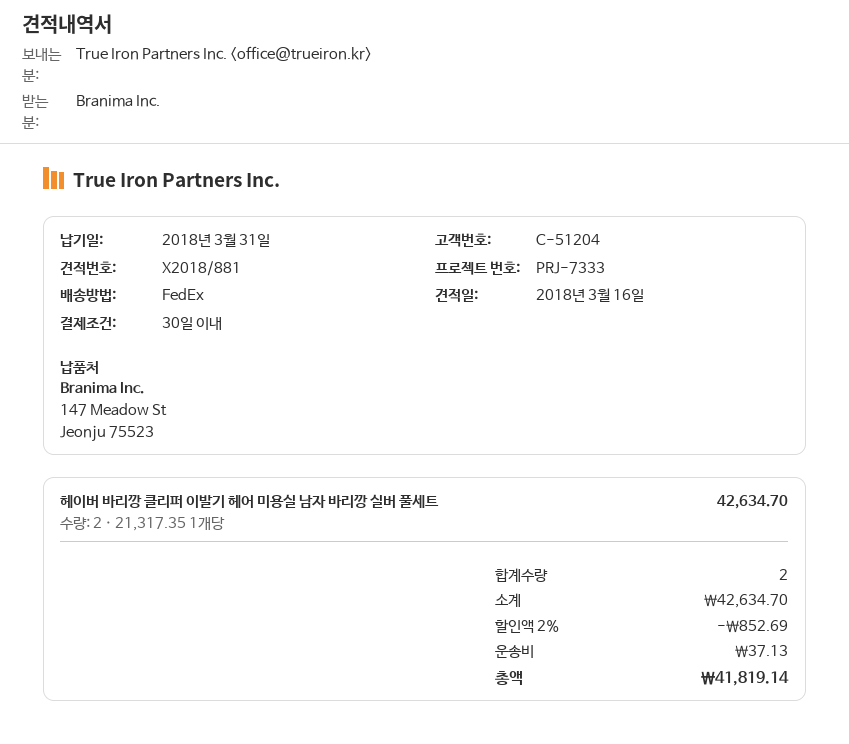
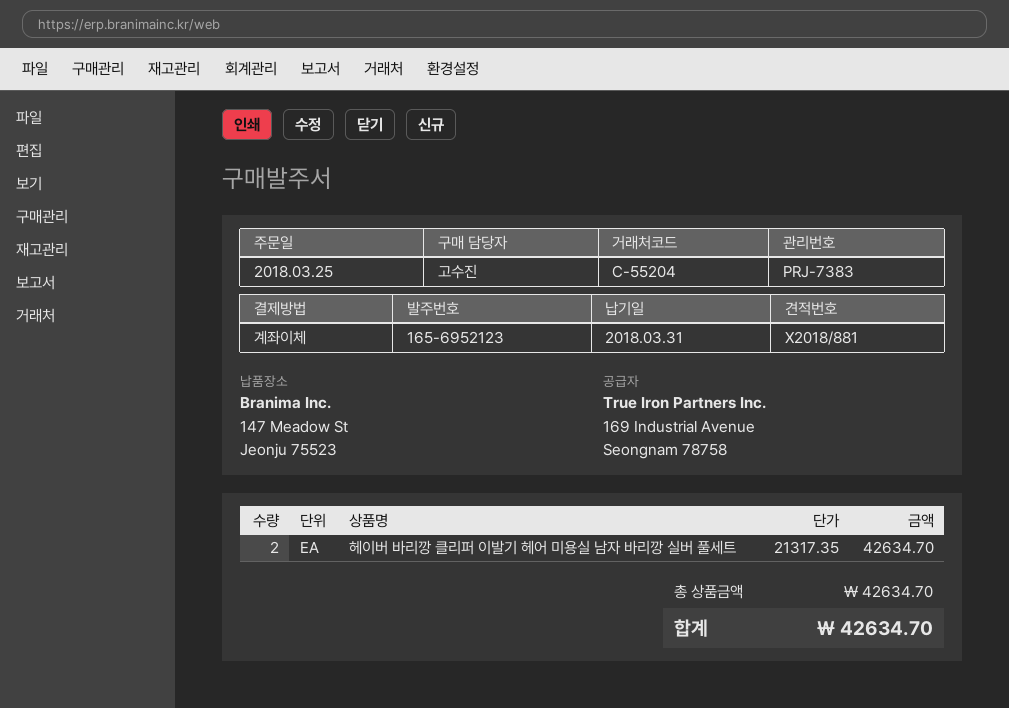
customer number: C-51204 -> C-55204
reference: PRJ-7333 -> PRJ-7383
discount: 2% = 852.69 -> none
shipping: 37.13 -> none
total: 41819.14 -> 42634.70

